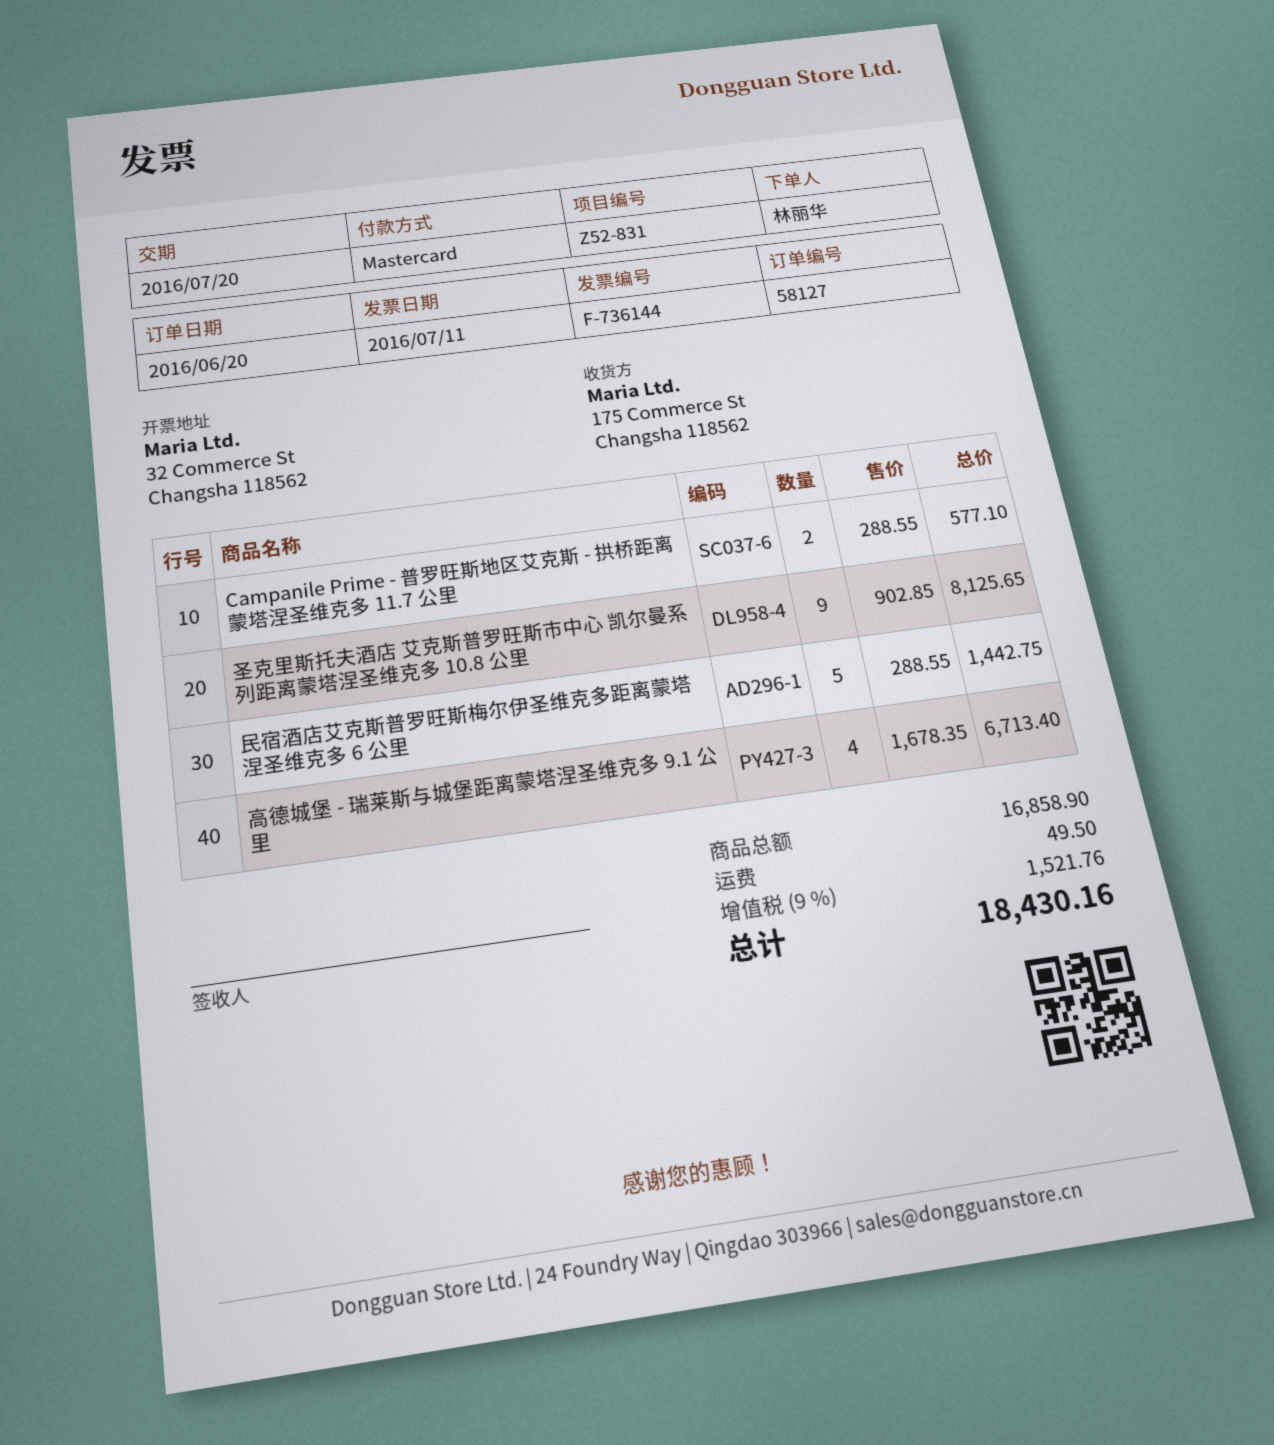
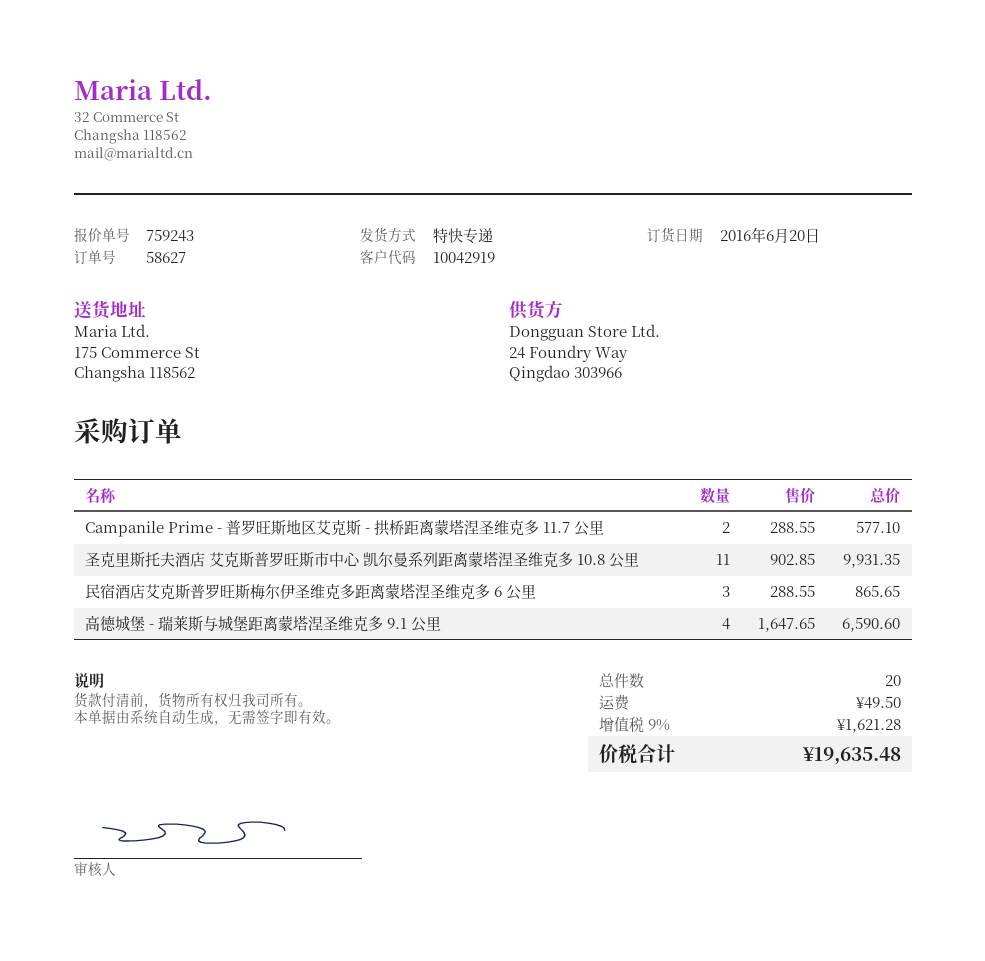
order number: 58127 -> 58627
圣克里斯托夫酒店 艾克斯普罗旺斯市中心 凯尔曼系列距离蒙塔涅圣维克多 10.8 公里: 9 x 902.85 = 8125.65 -> 11 x 902.85 = 9931.35
民宿酒店艾克斯普罗旺斯梅尔伊圣维克多距离蒙塔涅圣维克多 6 公里: 5 x 288.55 = 1442.75 -> 3 x 288.55 = 865.65
高德城堡 - 瑞莱斯与城堡距离蒙塔涅圣维克多 9.1 公里: 4 x 1678.35 = 6713.40 -> 4 x 1647.65 = 6590.60
tax: 9% = 1521.76 -> 9% = 1621.28
total: 18430.16 -> 19635.48

